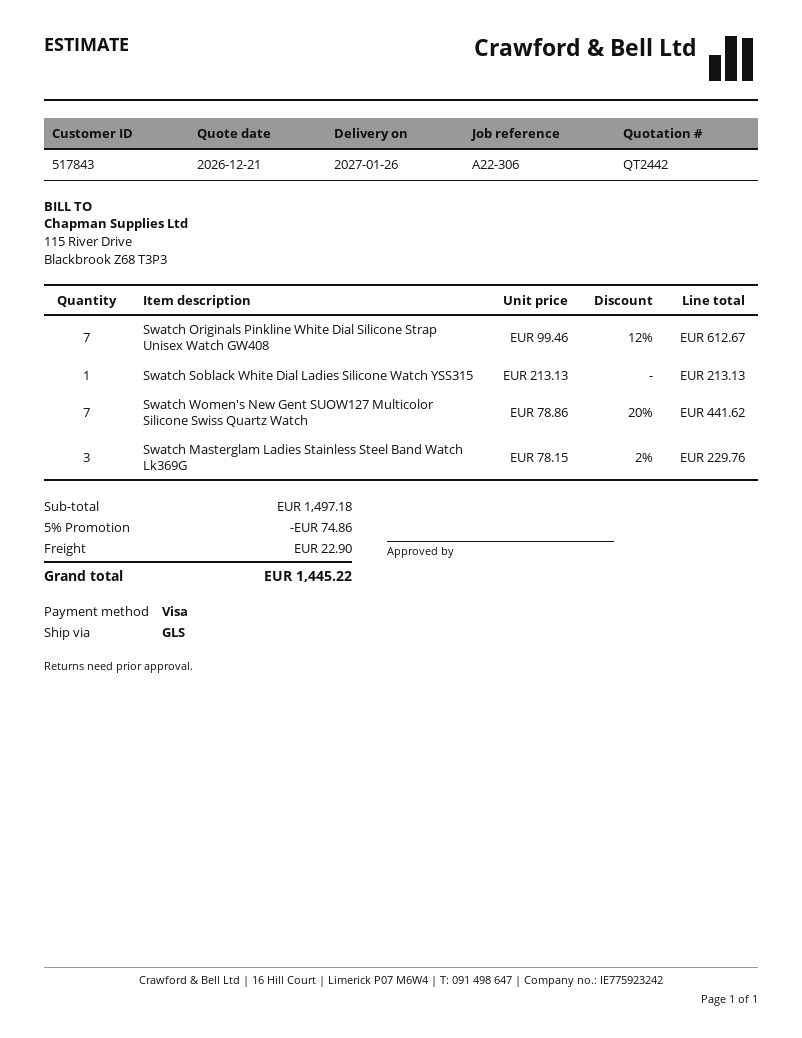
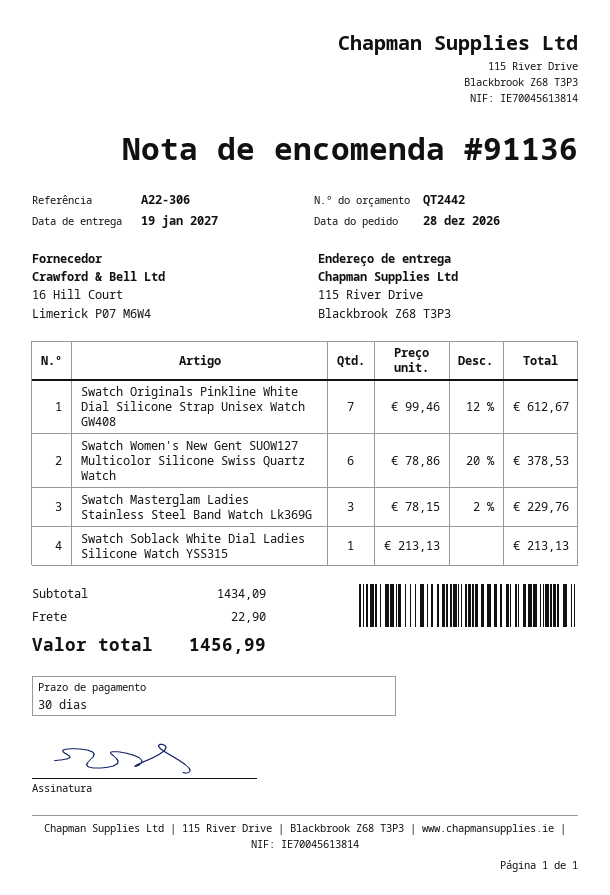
delivery date: 2027-01-26 -> 2027-01-19
Swatch Women's New Gent SUOW127 Multicolor Silicone Swiss Quartz Watch: 7 x 78.86 - 20% = 441.62 -> 6 x 78.86 - 20% = 378.53
subtotal: 1497.18 -> 1434.09
discount: 5% = 74.86 -> none
total: 1445.22 -> 1456.99

